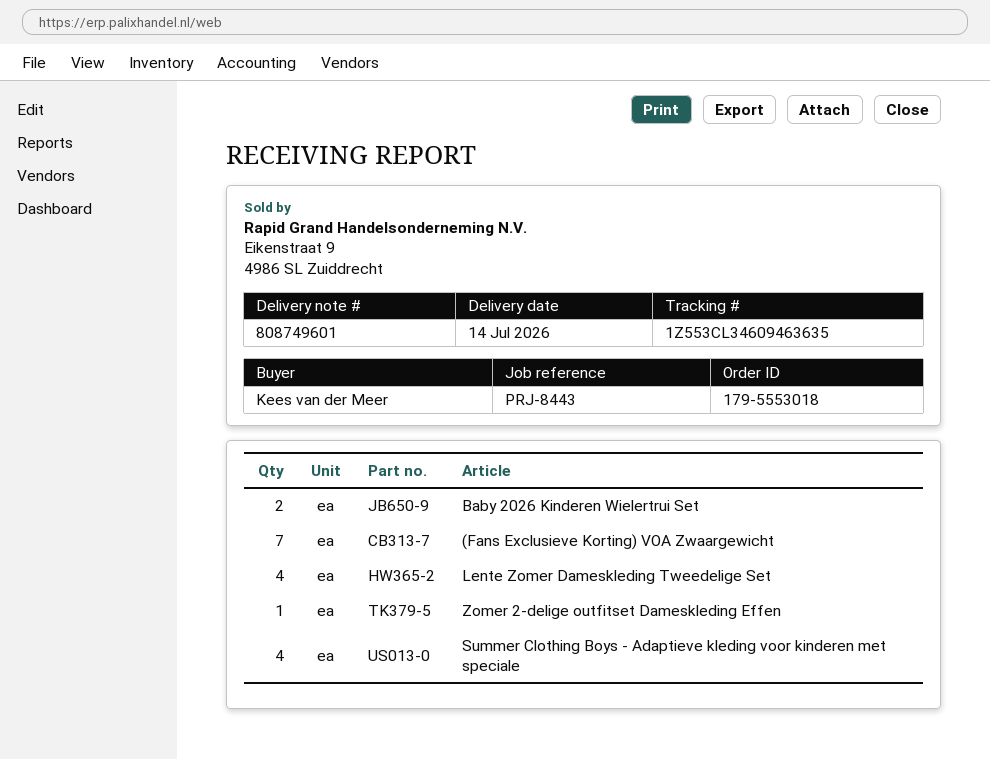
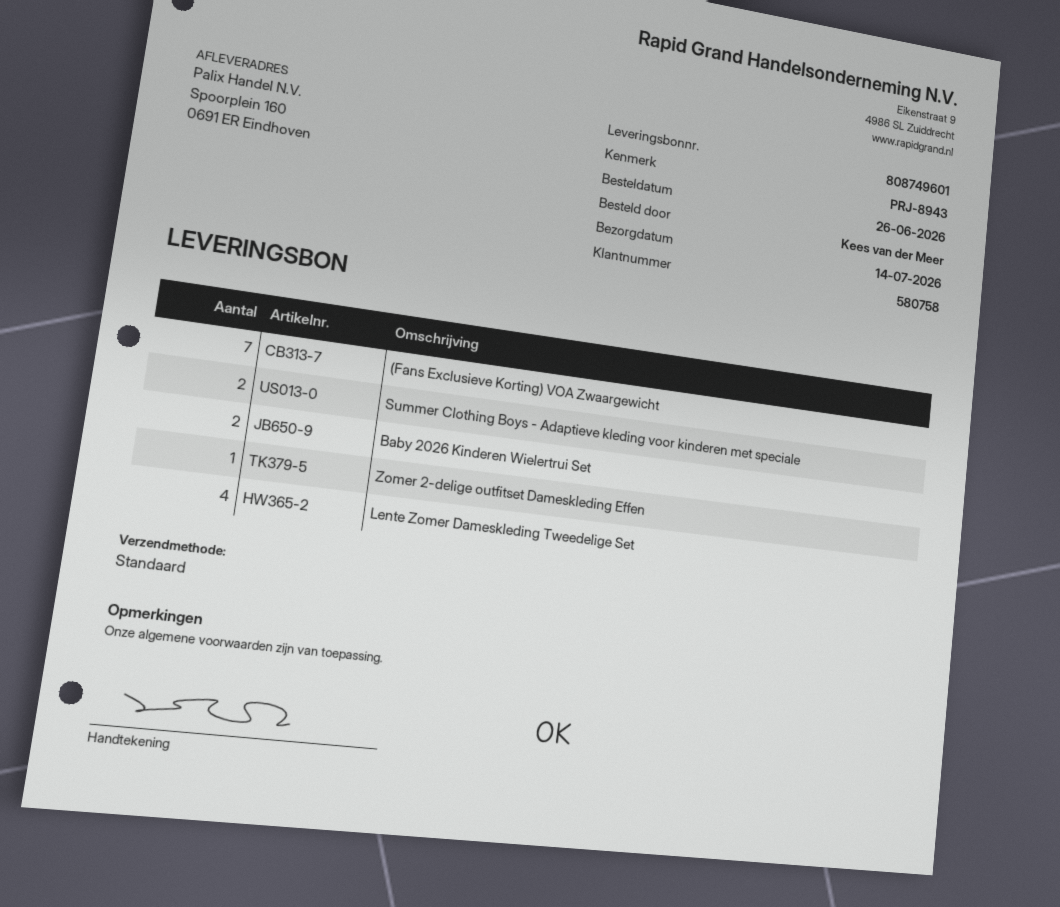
reference: PRJ-8443 -> PRJ-8943
Summer Clothing Boys - Adaptieve kleding voor kinderen met speciale: 4 -> 2

